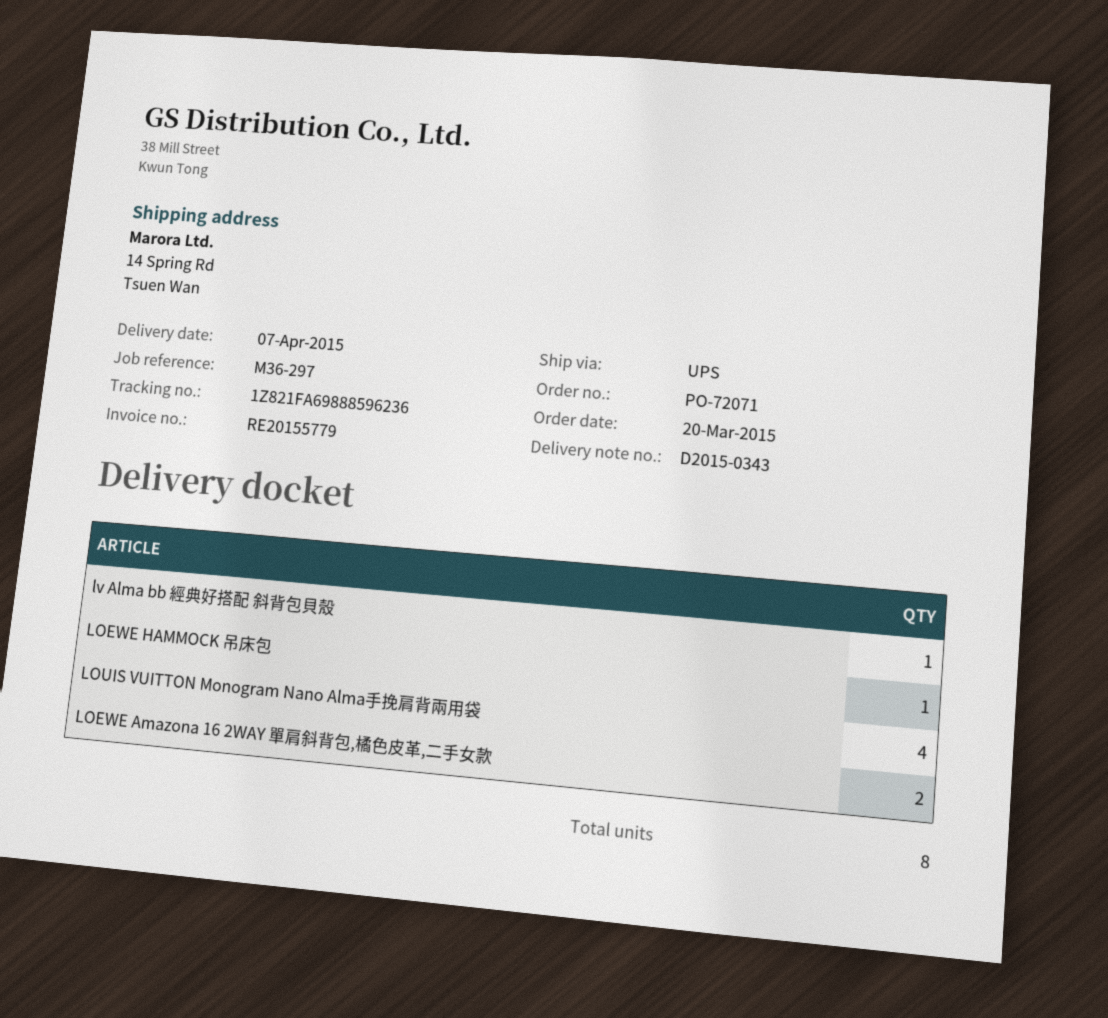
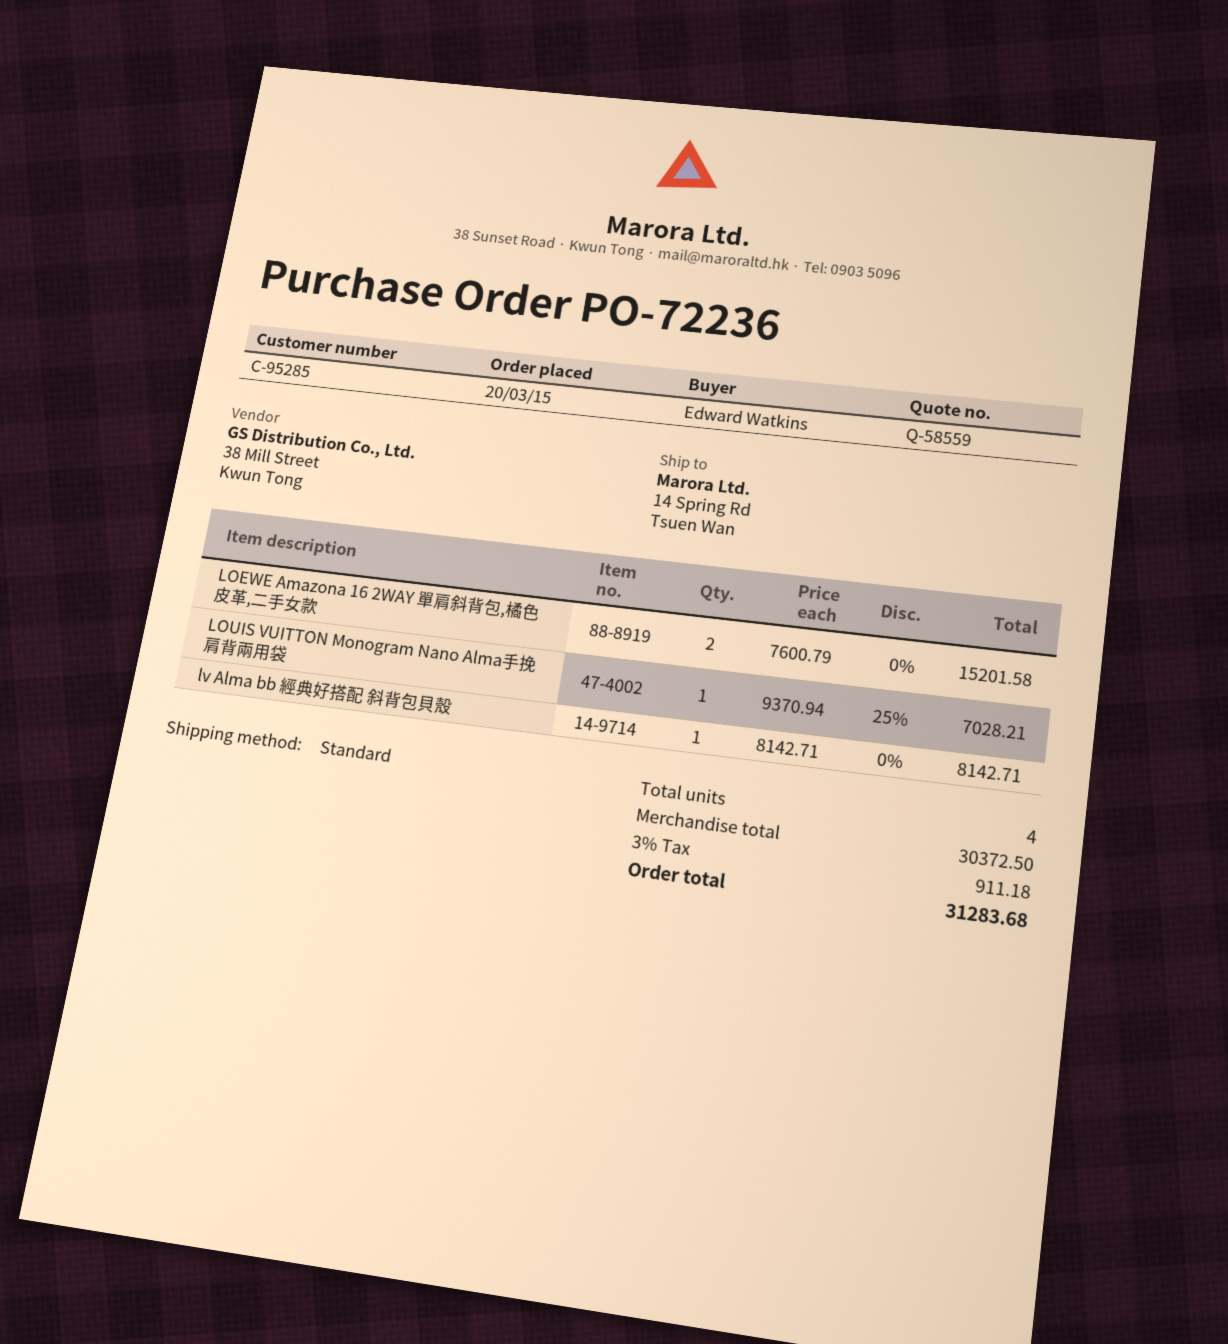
order number: PO-72071 -> PO-72236
shipping method: UPS -> standard
LOEWE HAMMOCK 吊床包: 1 -> none
LOUIS VUITTON Monogram Nano Alma手挽肩背兩用袋: 4 -> 1
total quantity: 8 -> 4

